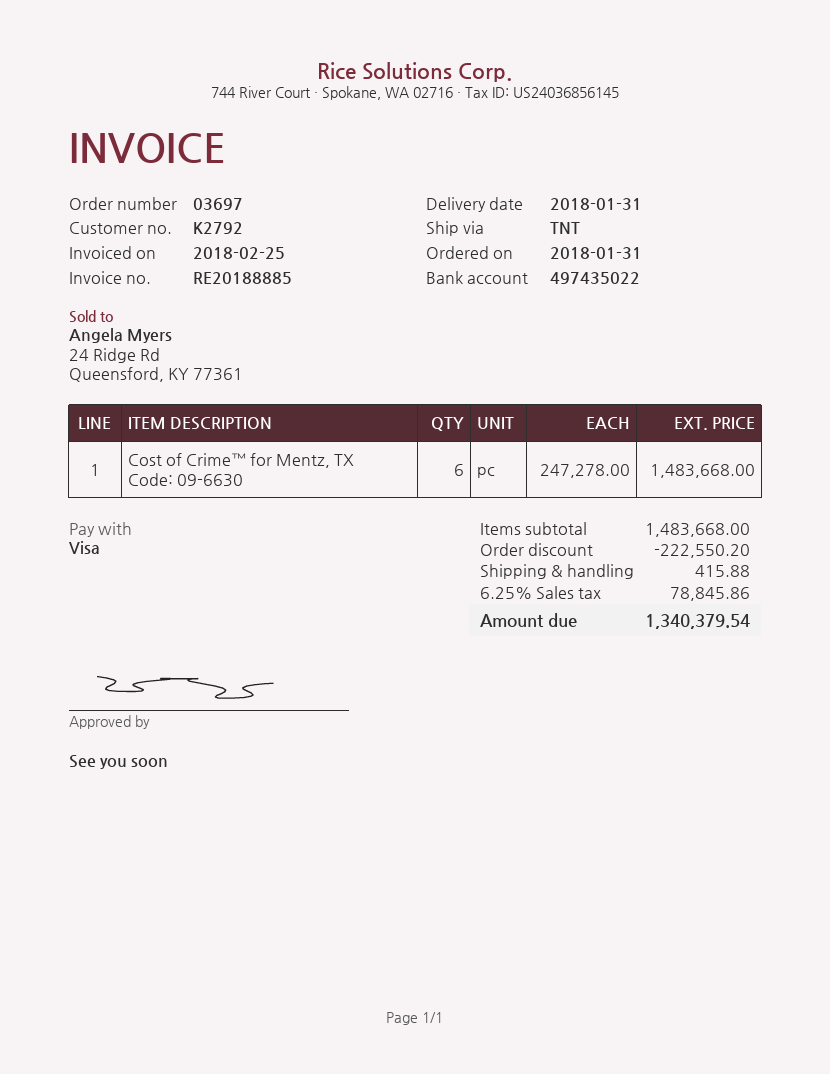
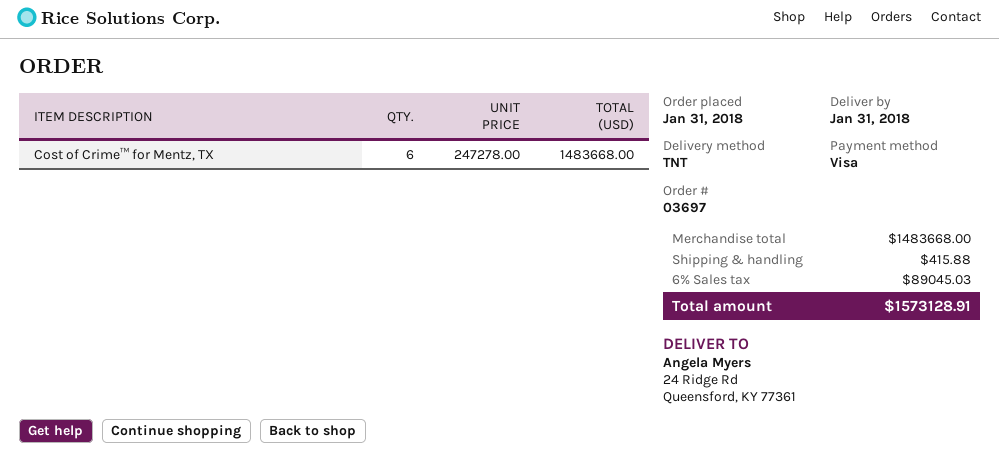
discount: 222550.20 -> none
tax: 6.25% = 78845.86 -> 6% = 89045.03
total: 1340379.54 -> 1573128.91

